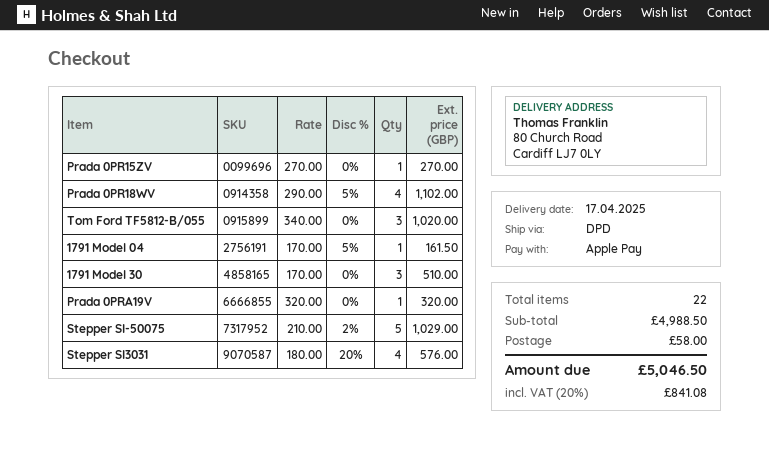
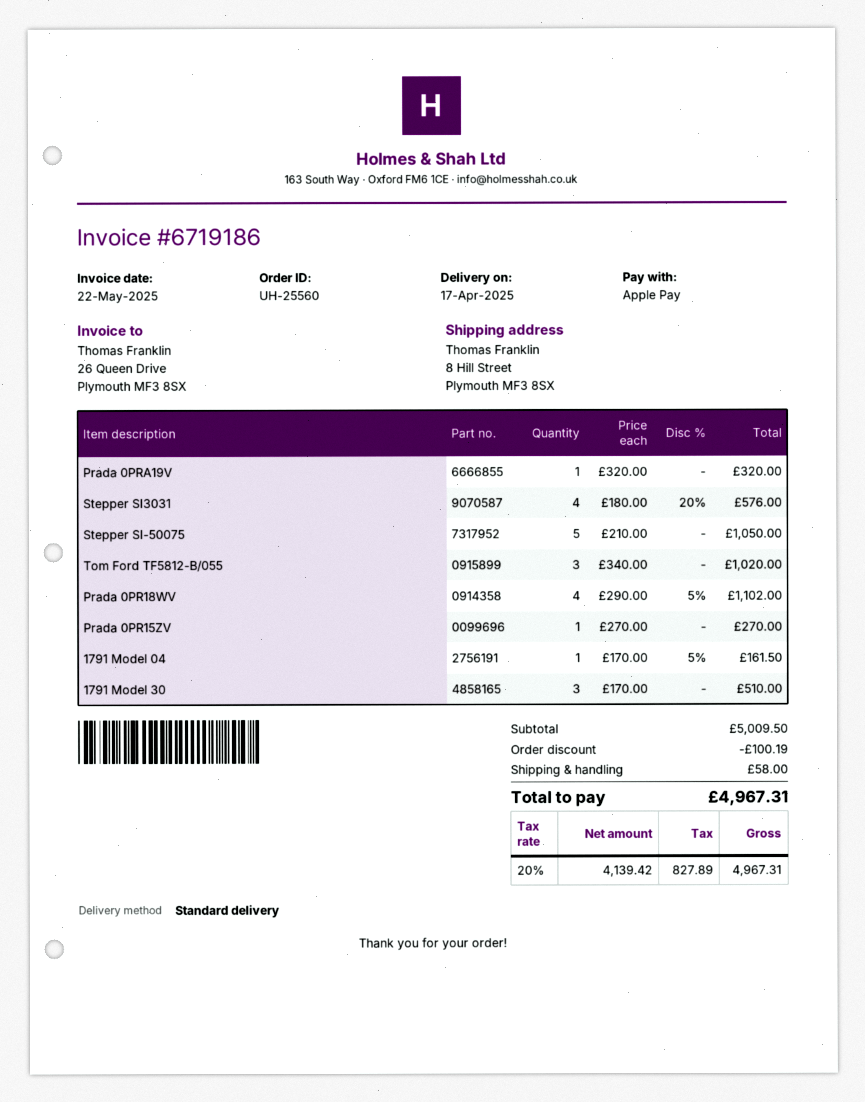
shipping method: DPD -> standard
ship to: 80 Church Road, Cardiff LJ7 0LY -> 8 Hill Street, Plymouth MF3 8SX
Stepper SI-50075: 5 x 210.00 - 2% = 1029.00 -> 5 x 210.00 = 1050.00
subtotal: 4988.50 -> 5009.50
discount: none -> 100.19
tax: 20% = 841.08 -> 20% = 827.89
total: 5046.50 -> 4967.31

